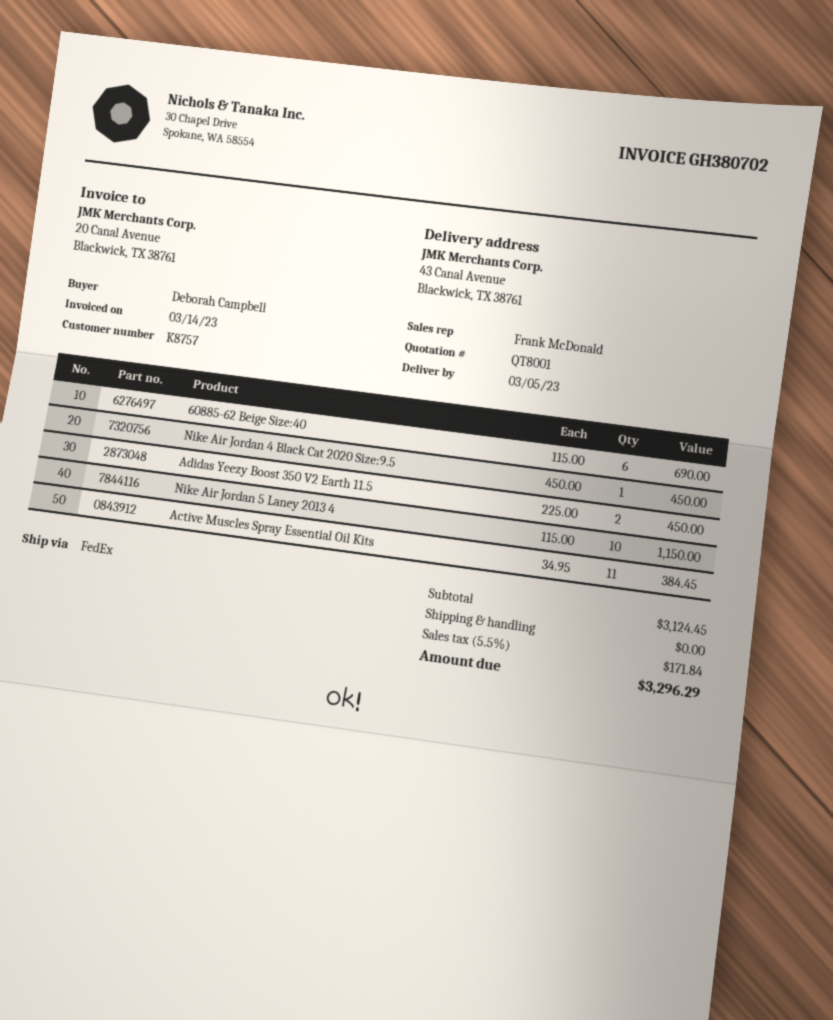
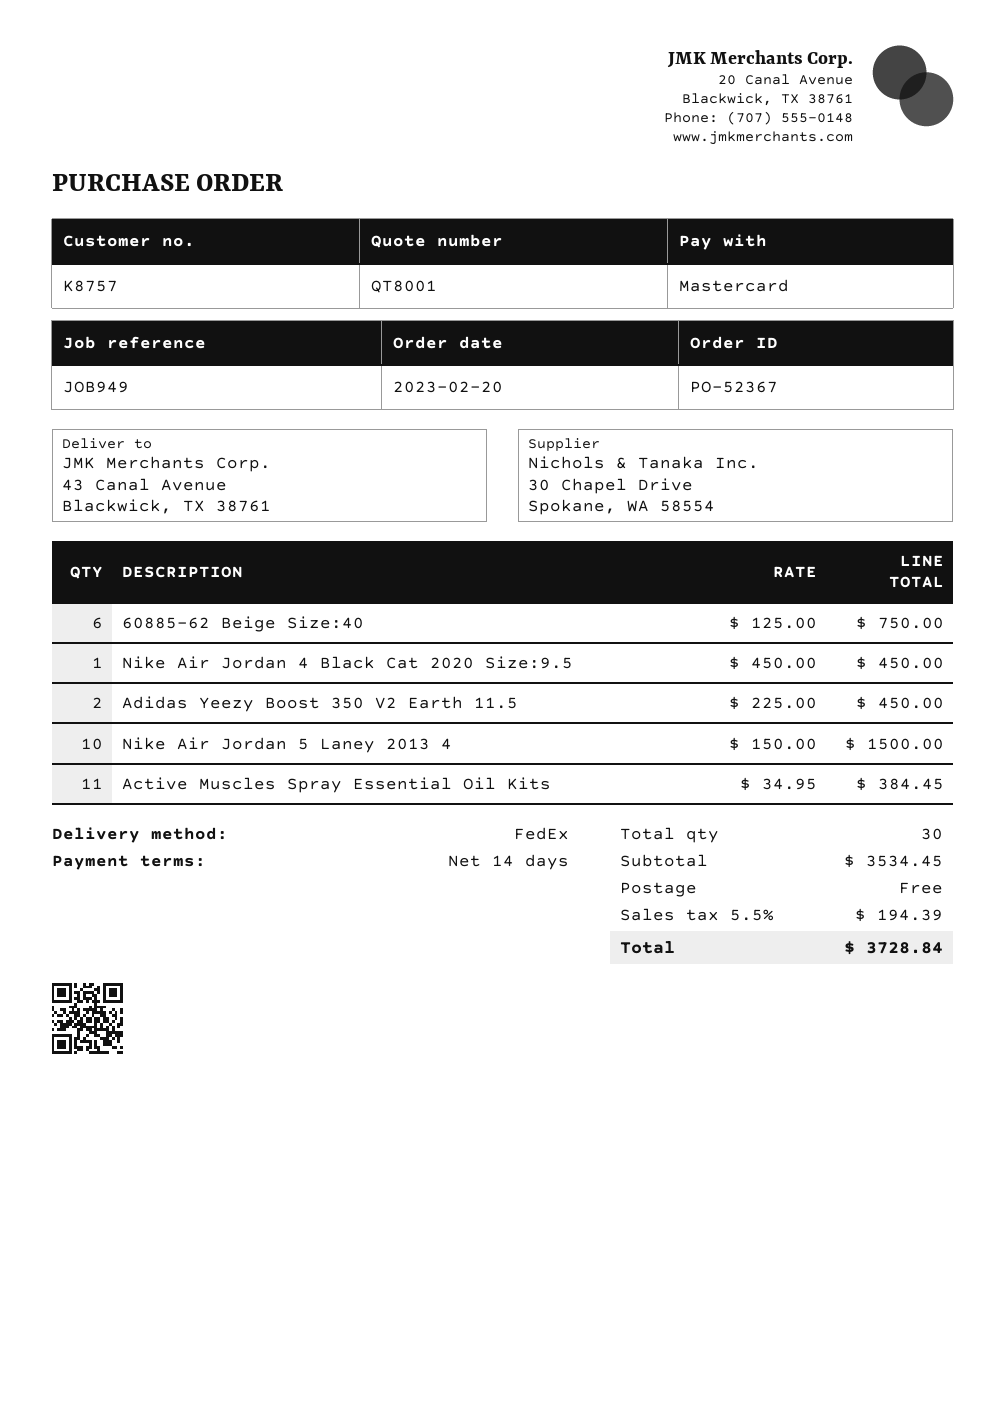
60885-62 Beige Size:40: 6 x 115.00 = 690.00 -> 6 x 125.00 = 750.00
Nike Air Jordan 5 Laney 2013 4: 10 x 115.00 = 1150.00 -> 10 x 150.00 = 1500.00
subtotal: 3124.45 -> 3534.45
tax: 5.5% = 171.84 -> 5.5% = 194.39
total: 3296.29 -> 3728.84

